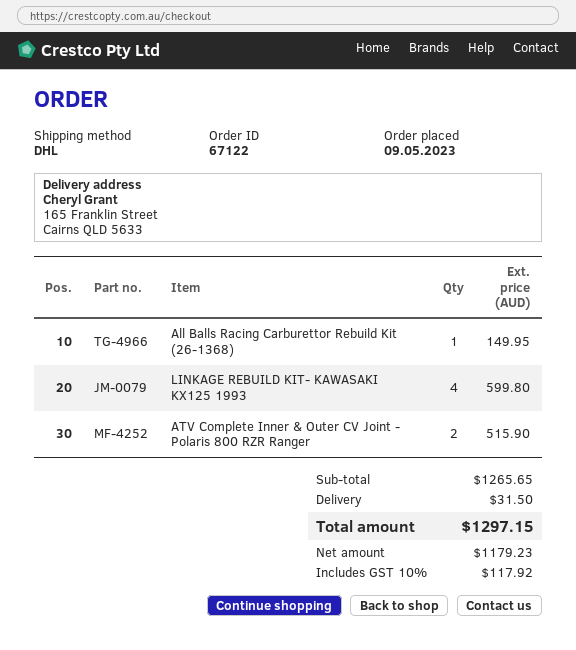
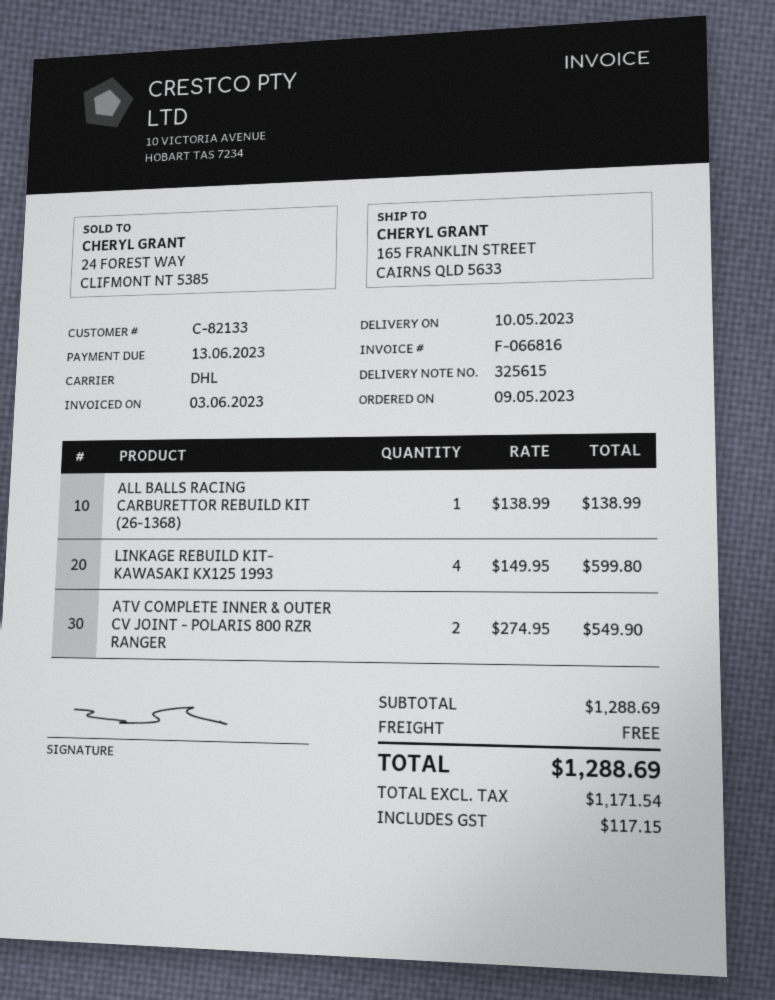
All Balls Racing Carburettor Rebuild Kit (26-1368): 1 for 149.95 -> 1 for 138.99
ATV Complete Inner & Outer CV Joint - Polaris 800 RZR Ranger: 2 for 515.90 -> 2 for 549.90
subtotal: 1265.65 -> 1288.69
shipping: 31.50 -> 0.00
net: 1179.23 -> 1171.54
tax: 117.92 -> 117.15
total: 1297.15 -> 1288.69

